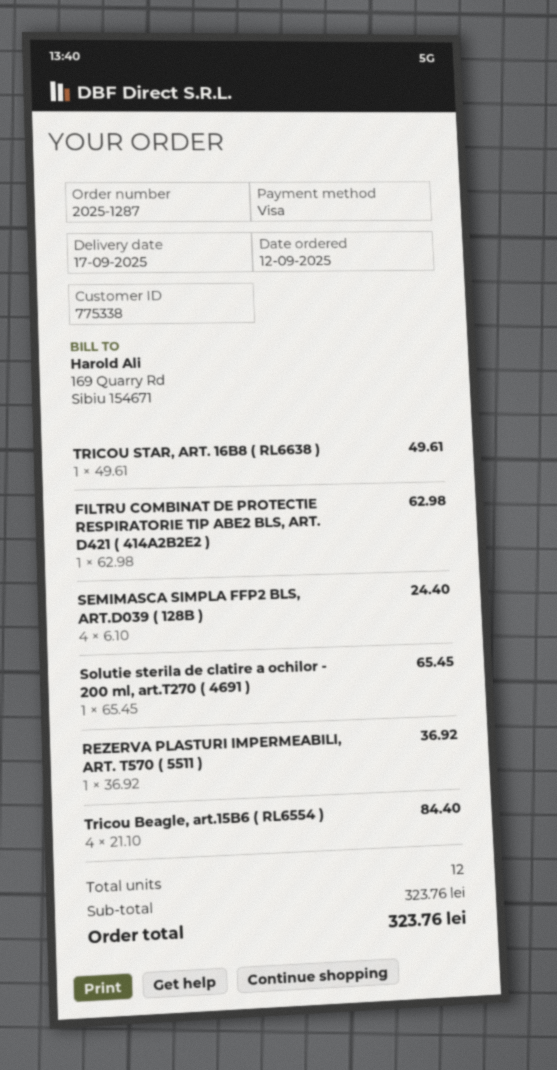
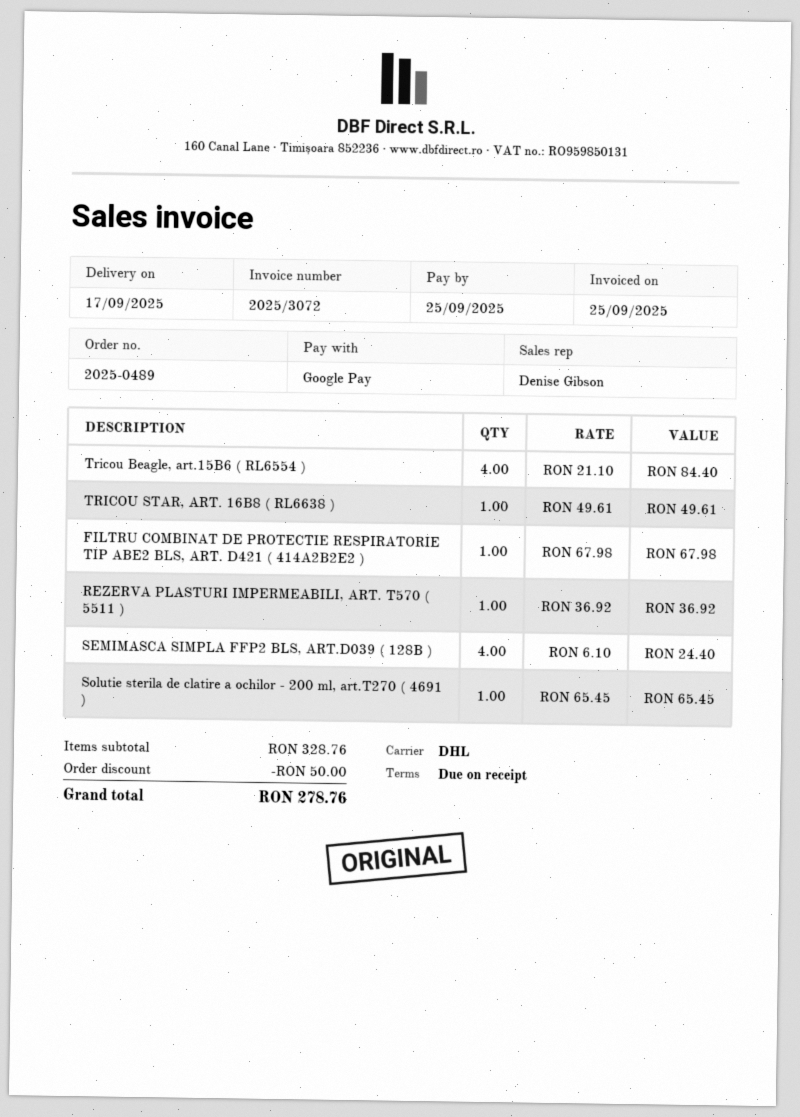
order number: 2025-1287 -> 2025-0489
payment method: Visa -> Google Pay
FILTRU COMBINAT DE PROTECTIE RESPIRATORIE TIP ABE2 BLS, ART. D421 ( 414A2B2E2 ): 1 x 62.98 = 62.98 -> 1 x 67.98 = 67.98
subtotal: 323.76 -> 328.76
discount: none -> 50.00
total: 323.76 -> 278.76

